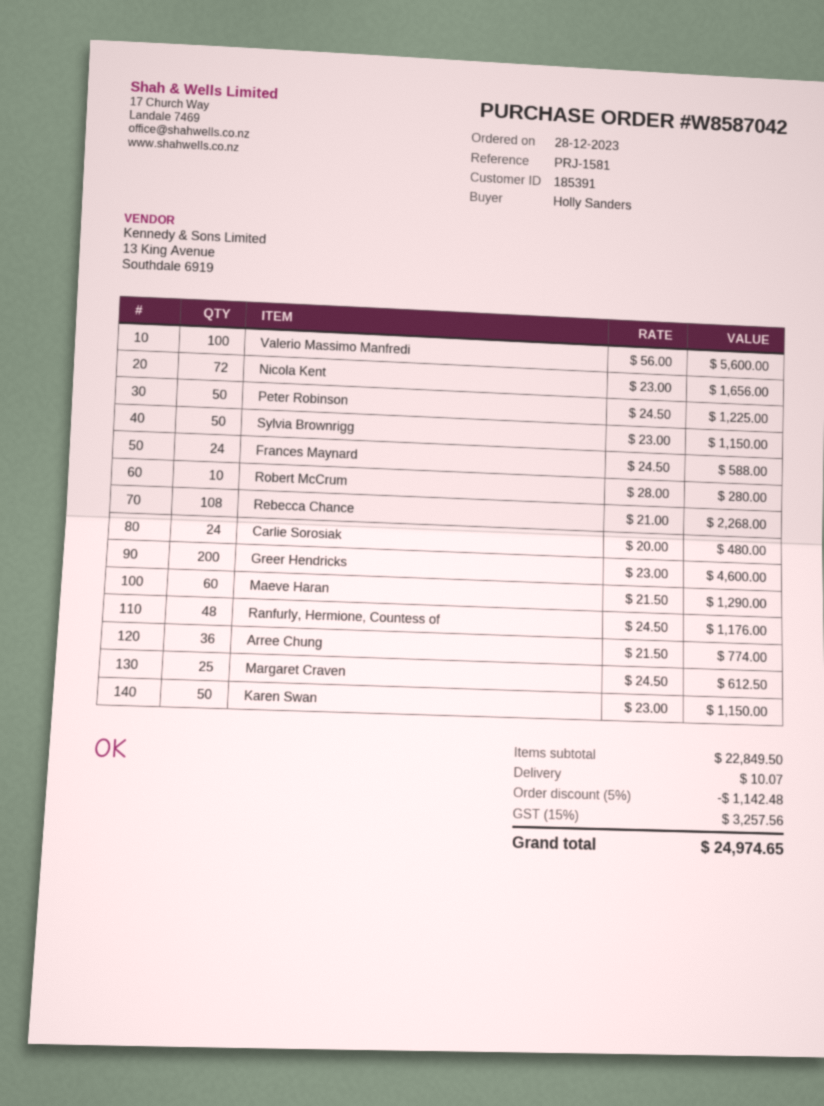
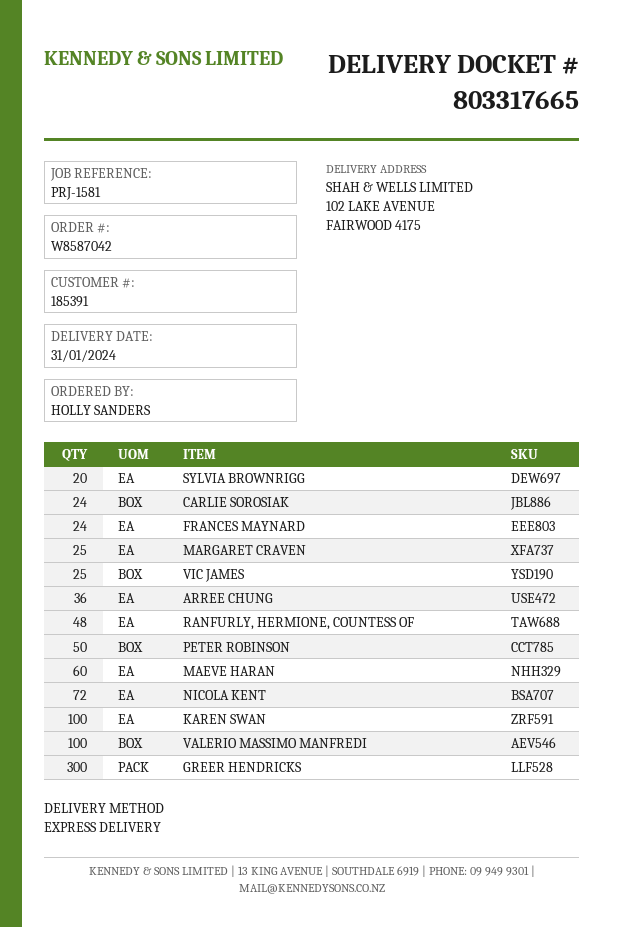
Sylvia Brownrigg: 50 -> 20
Robert McCrum: 10 -> none
Rebecca Chance: 108 -> none
Greer Hendricks: 200 -> 300
Karen Swan: 50 -> 100
VIC JAMES: none -> 25

